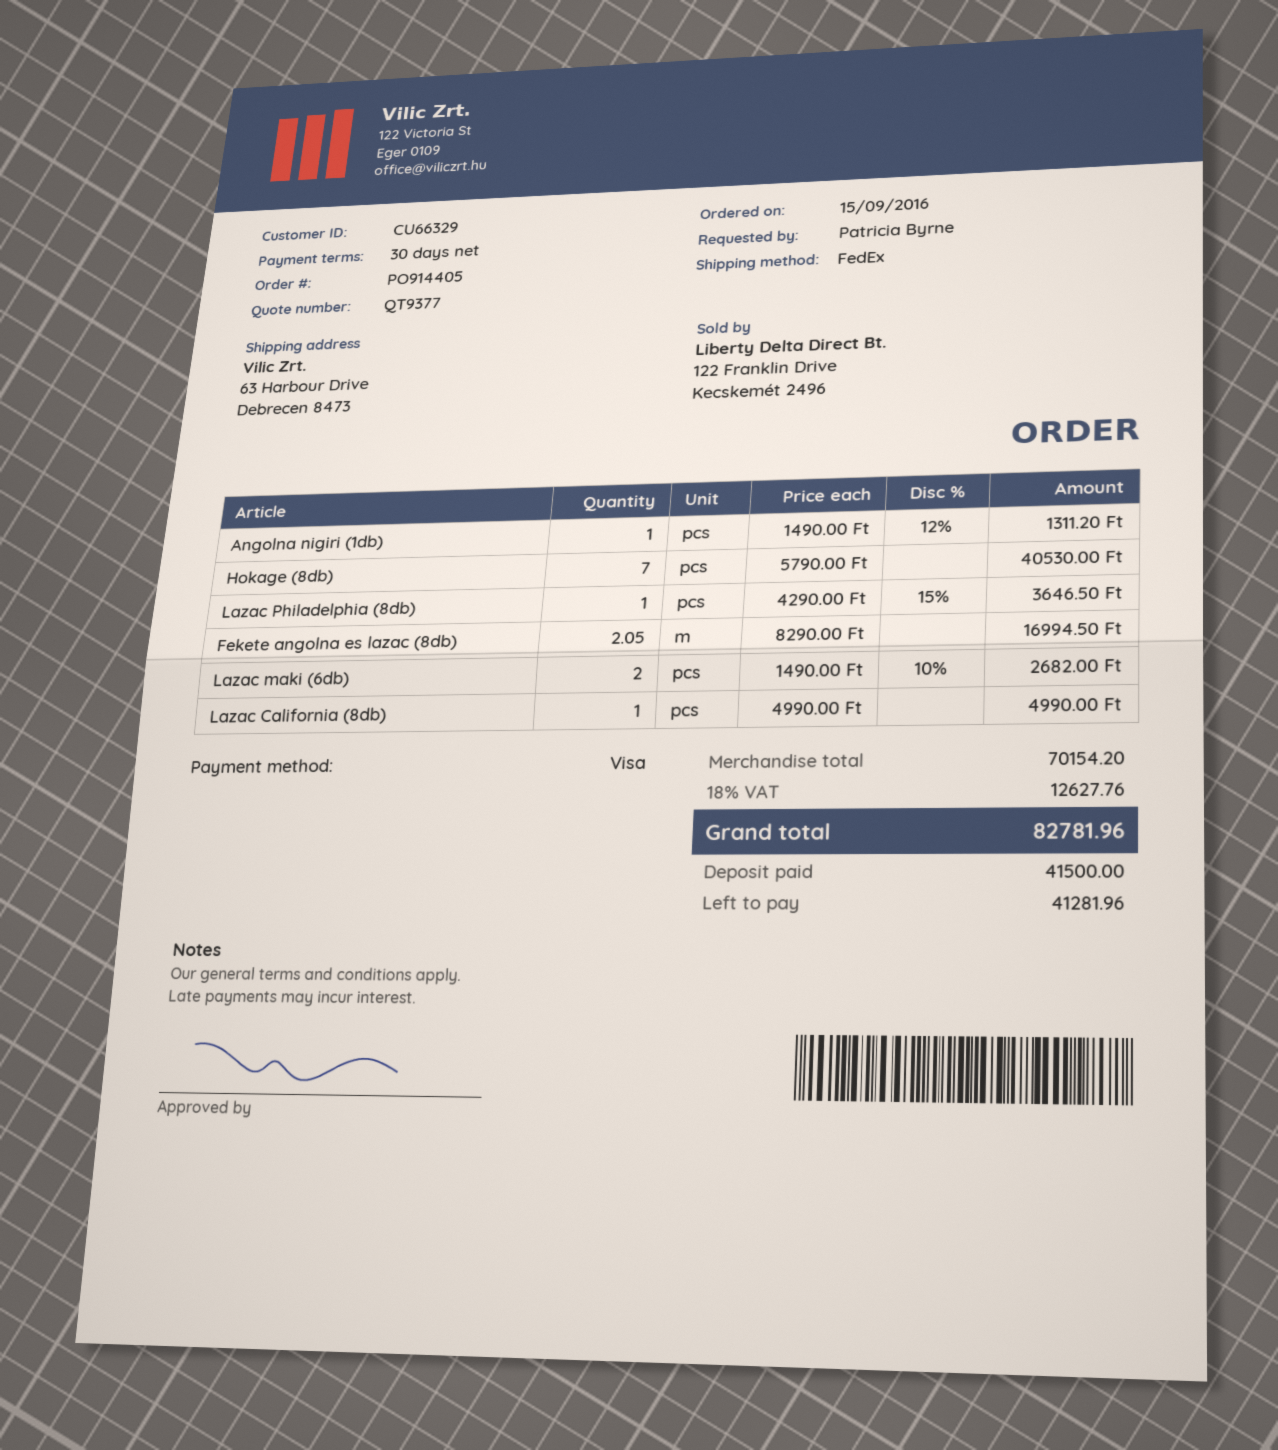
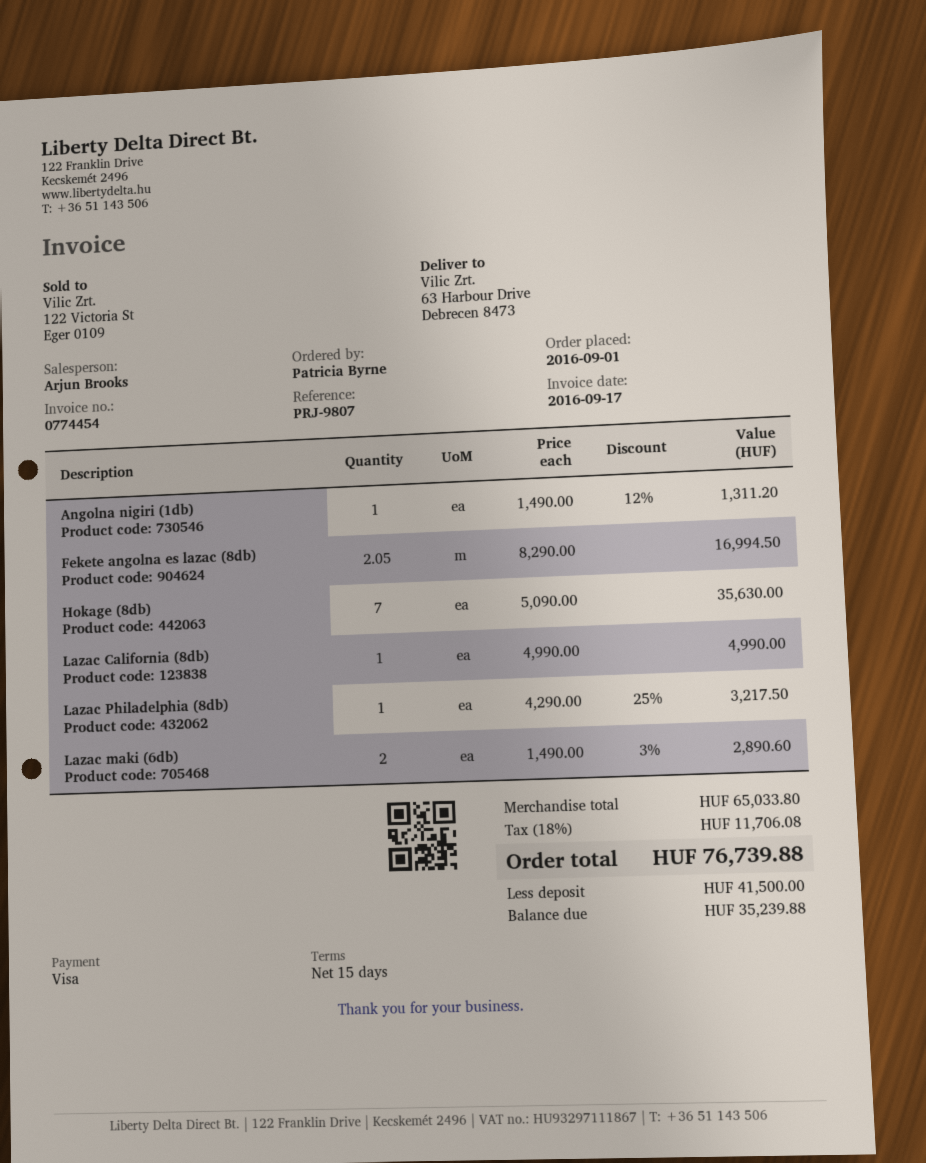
order date: 2016-09-15 -> 2016-09-01
payment terms: 30 days -> 15 days
Hokage (8db): 7 x 5790.00 = 40530.00 -> 7 x 5090.00 = 35630.00
Lazac Philadelphia (8db): 1 x 4290.00 - 15% = 3646.50 -> 1 x 4290.00 - 25% = 3217.50
Lazac maki (6db): 2 x 1490.00 - 10% = 2682.00 -> 2 x 1490.00 - 3% = 2890.60
subtotal: 70154.20 -> 65033.80
tax: 18% = 12627.76 -> 18% = 11706.08
total: 82781.96 -> 76739.88
balance: 41281.96 -> 35239.88

